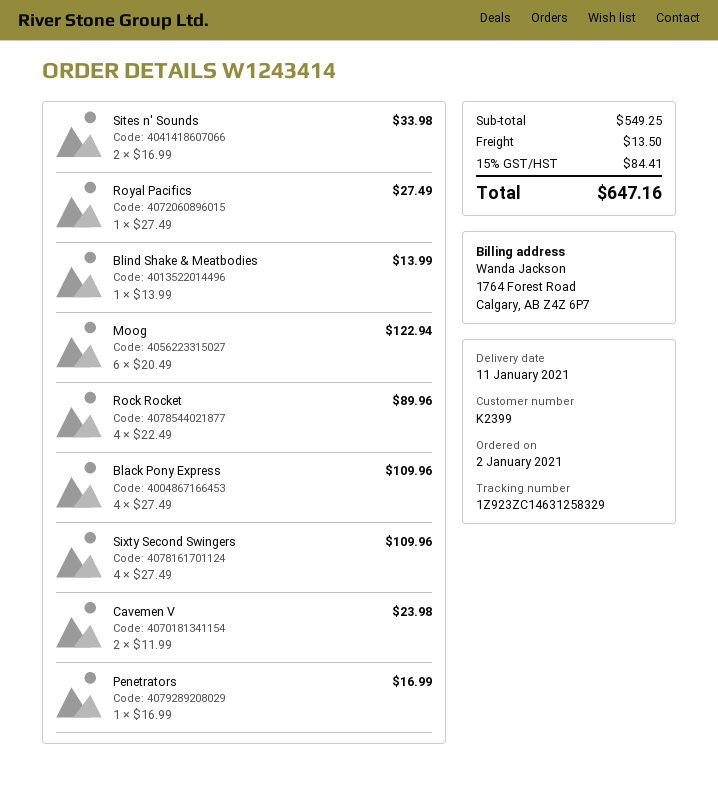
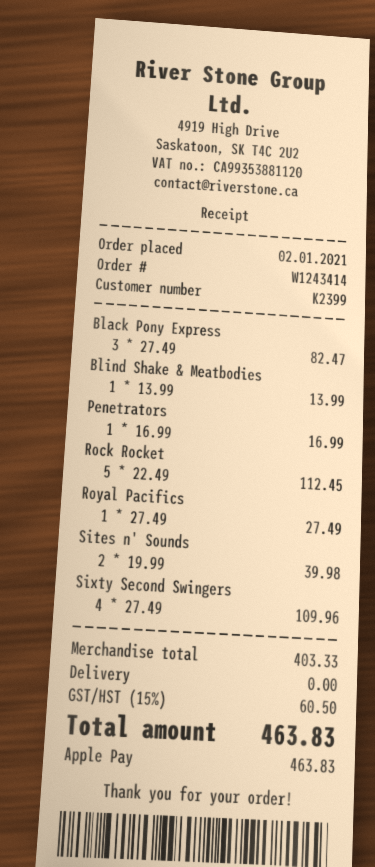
Sites n' Sounds: 2 x 16.99 = 33.98 -> 2 x 19.99 = 39.98
Moog: 6 x 20.49 = 122.94 -> none
Rock Rocket: 4 x 22.49 = 89.96 -> 5 x 22.49 = 112.45
Black Pony Express: 4 x 27.49 = 109.96 -> 3 x 27.49 = 82.47
Cavemen V: 2 x 11.99 = 23.98 -> none
subtotal: 549.25 -> 403.33
shipping: 13.50 -> 0.00
tax: 15% = 84.41 -> 15% = 60.50
total: 647.16 -> 463.83

